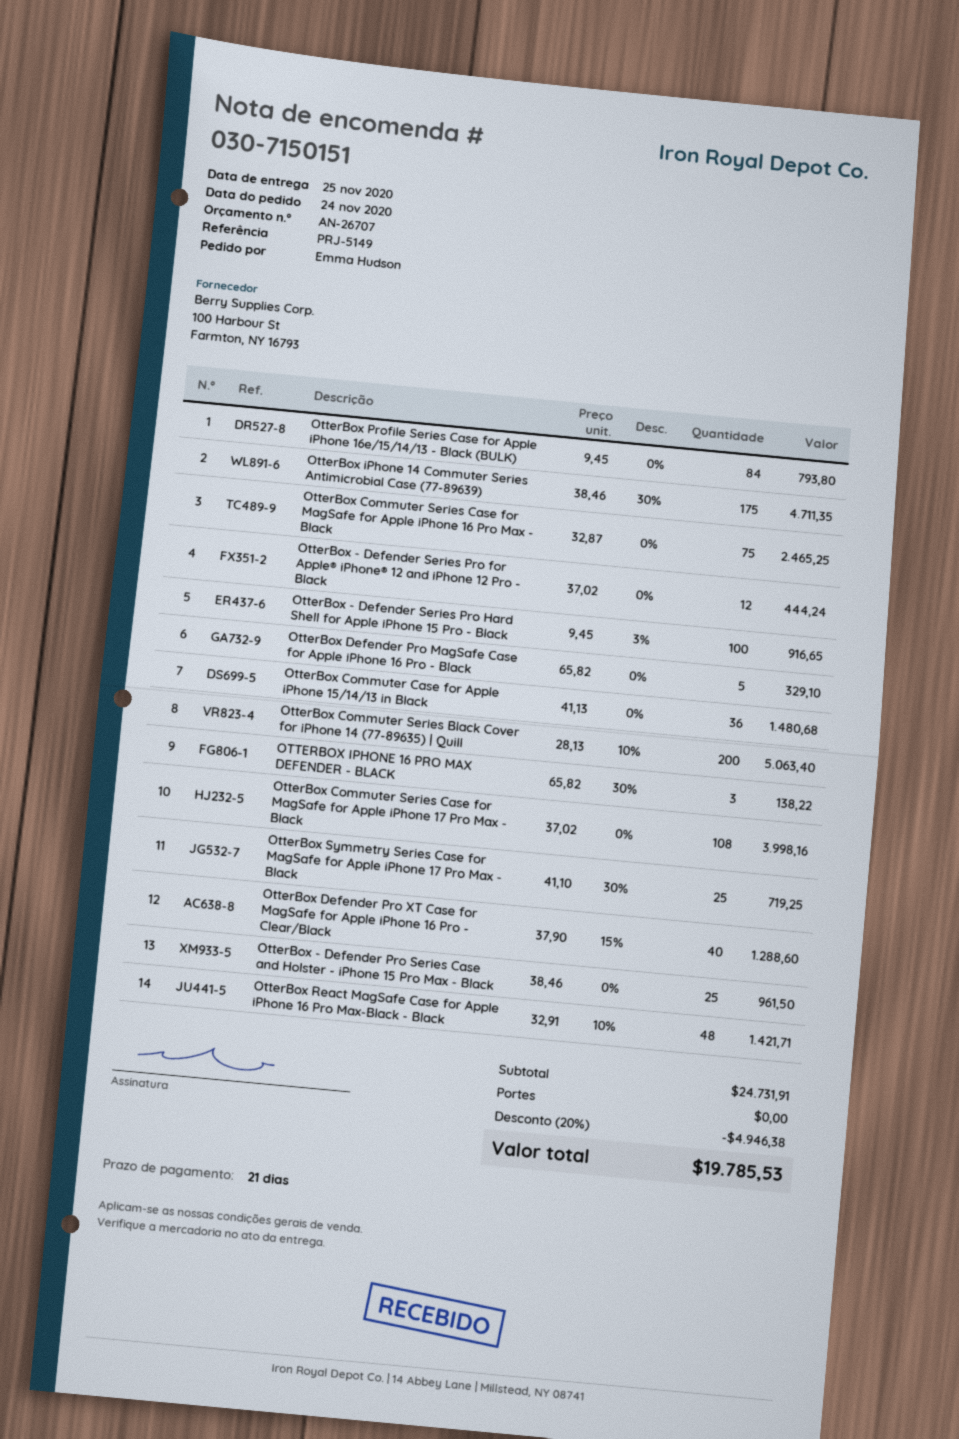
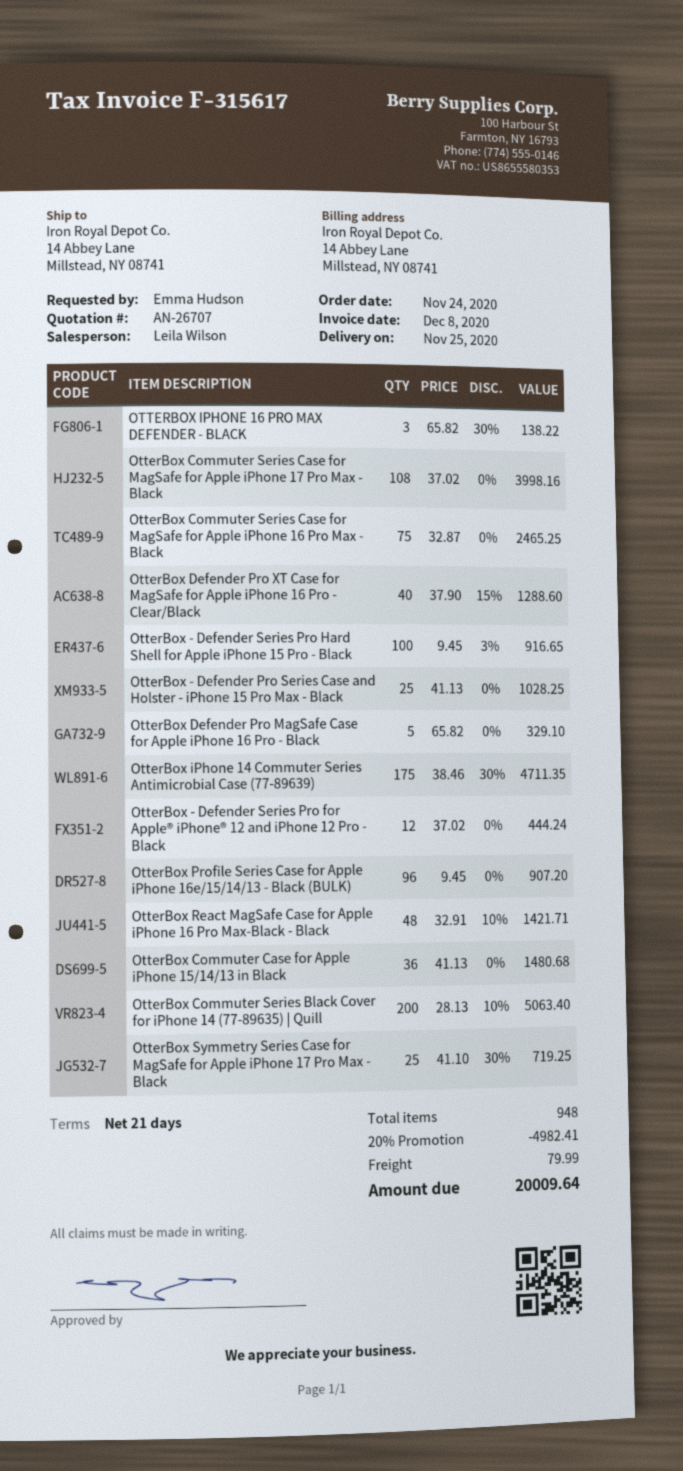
OtterBox Profile Series Case for Apple iPhone 16e/15/14/13 - Black (BULK): 84 x 9.45 = 793.80 -> 96 x 9.45 = 907.20
OtterBox - Defender Pro Series Case and Holster - iPhone 15 Pro Max - Black: 25 x 38.46 = 961.50 -> 25 x 41.13 = 1028.25
discount: 20% = 4946.38 -> 20% = 4982.41
shipping: 0.00 -> 79.99
total: 19785.53 -> 20009.64

